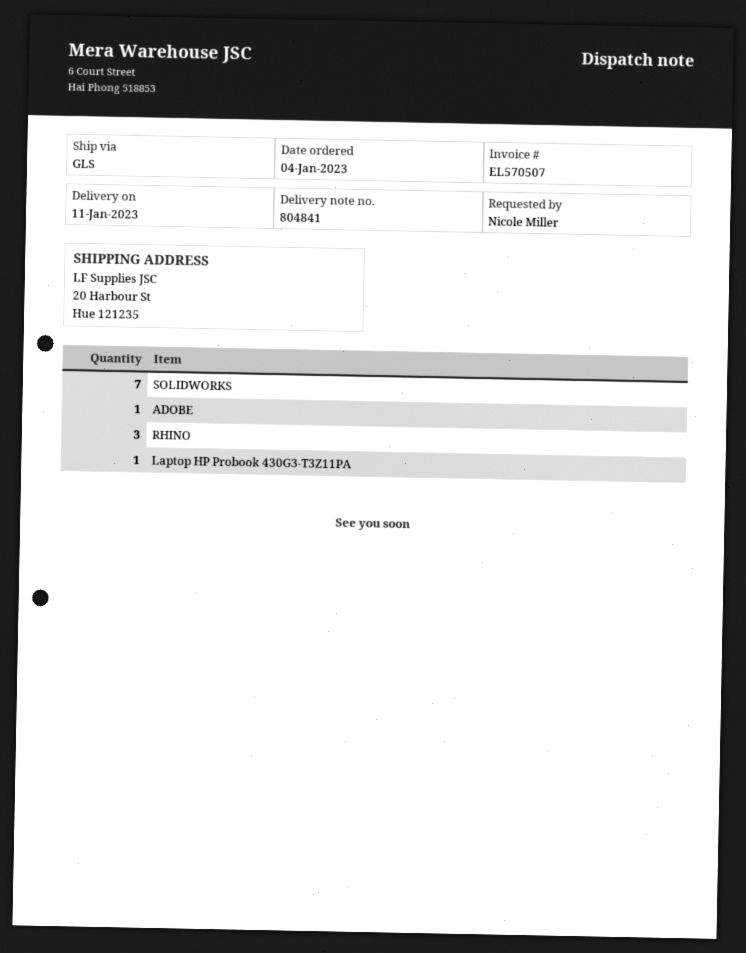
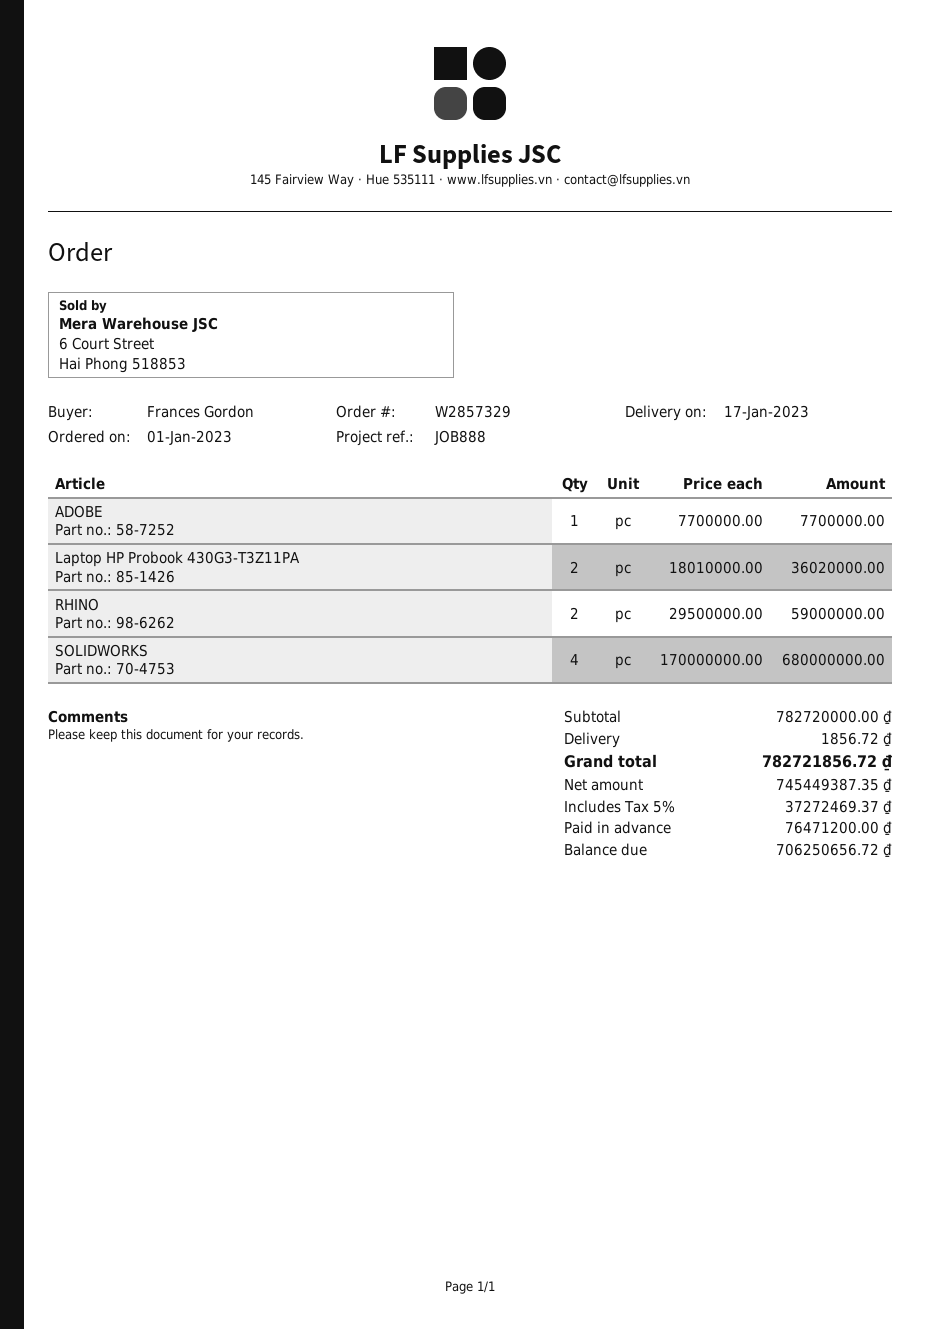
order date: 2023-01-04 -> 2023-01-01
delivery date: 2023-01-11 -> 2023-01-17
ordered by: Nicole Miller -> Frances Gordon
SOLIDWORKS: 7 -> 4
RHINO: 3 -> 2
Laptop HP Probook 430G3-T3Z11PA: 1 -> 2

